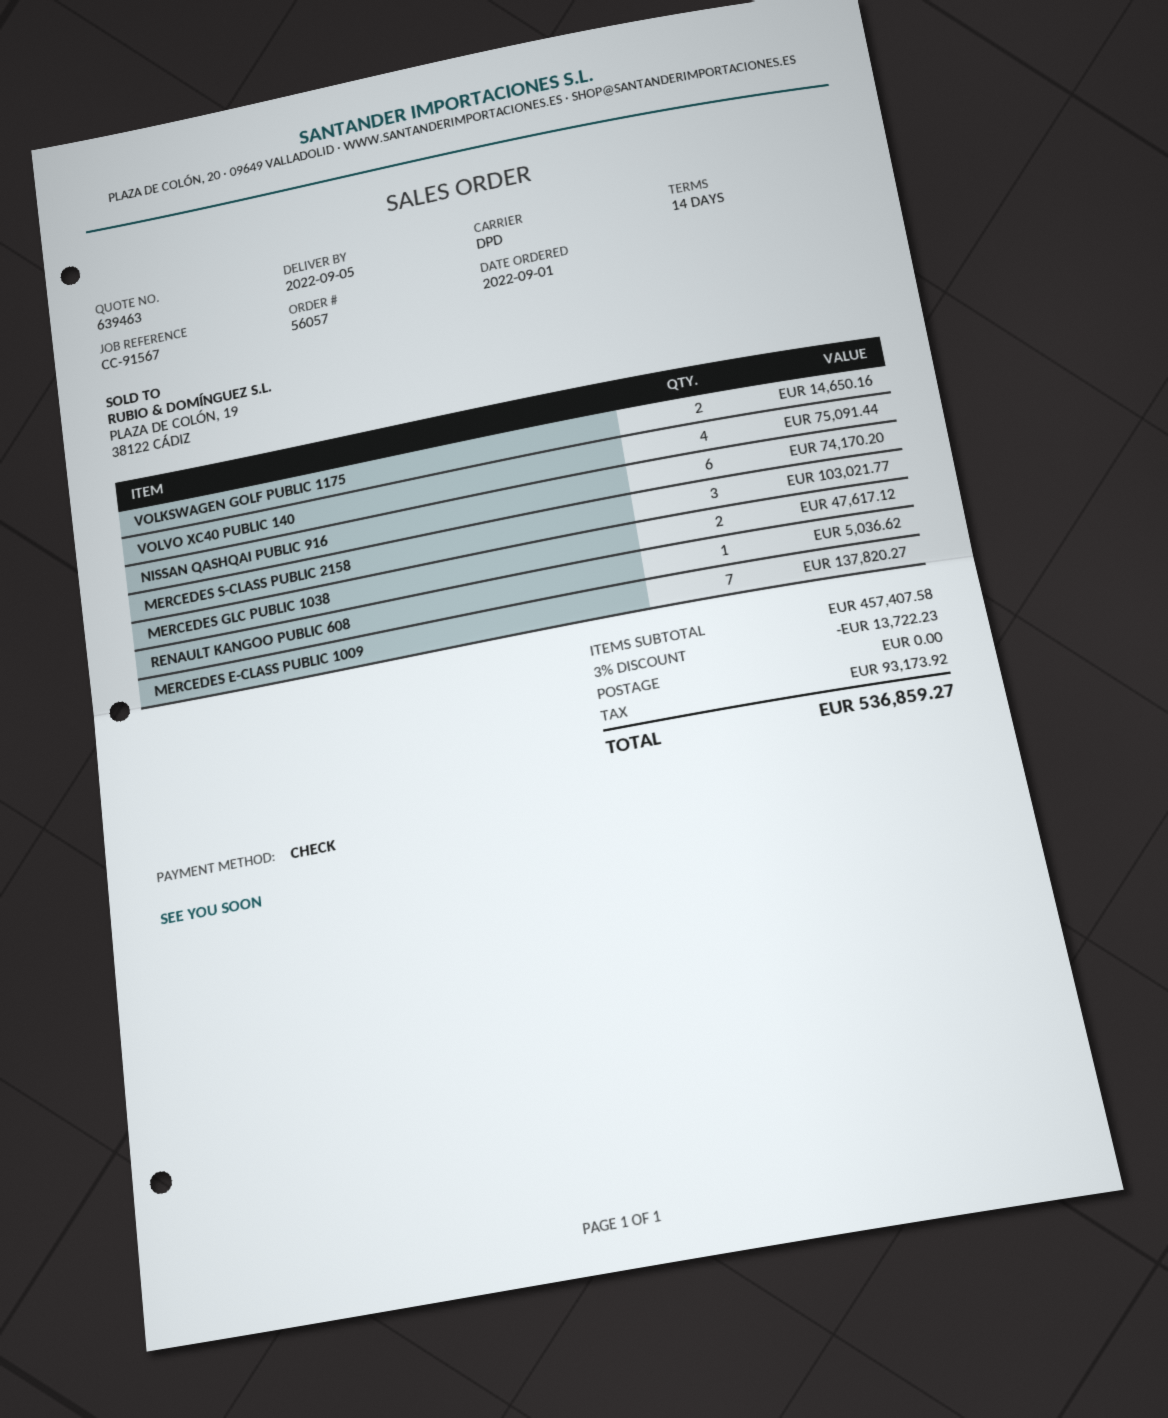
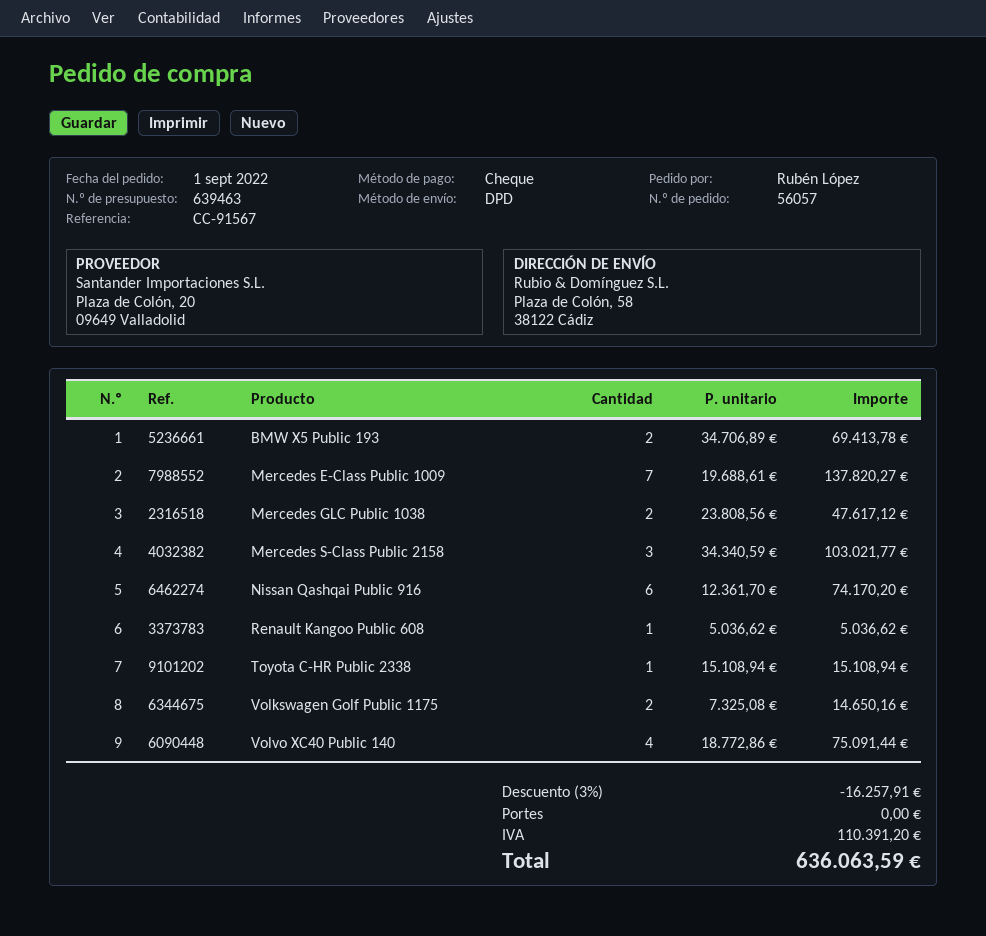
BMW X5 Public 193: none -> 2 for 69413.78
Toyota C-HR Public 2338: none -> 1 for 15108.94
discount: 3% = 13722.23 -> 3% = 16257.91
tax: 93173.92 -> 110391.20
total: 536859.27 -> 636063.59

